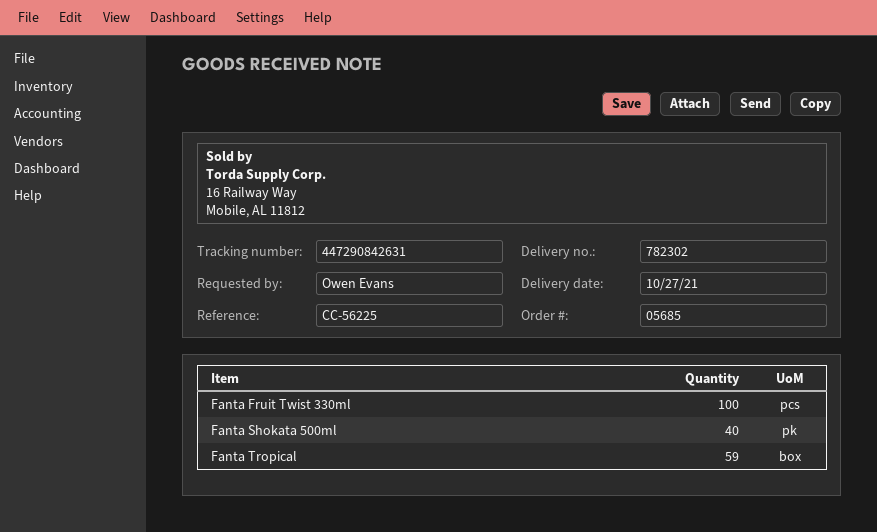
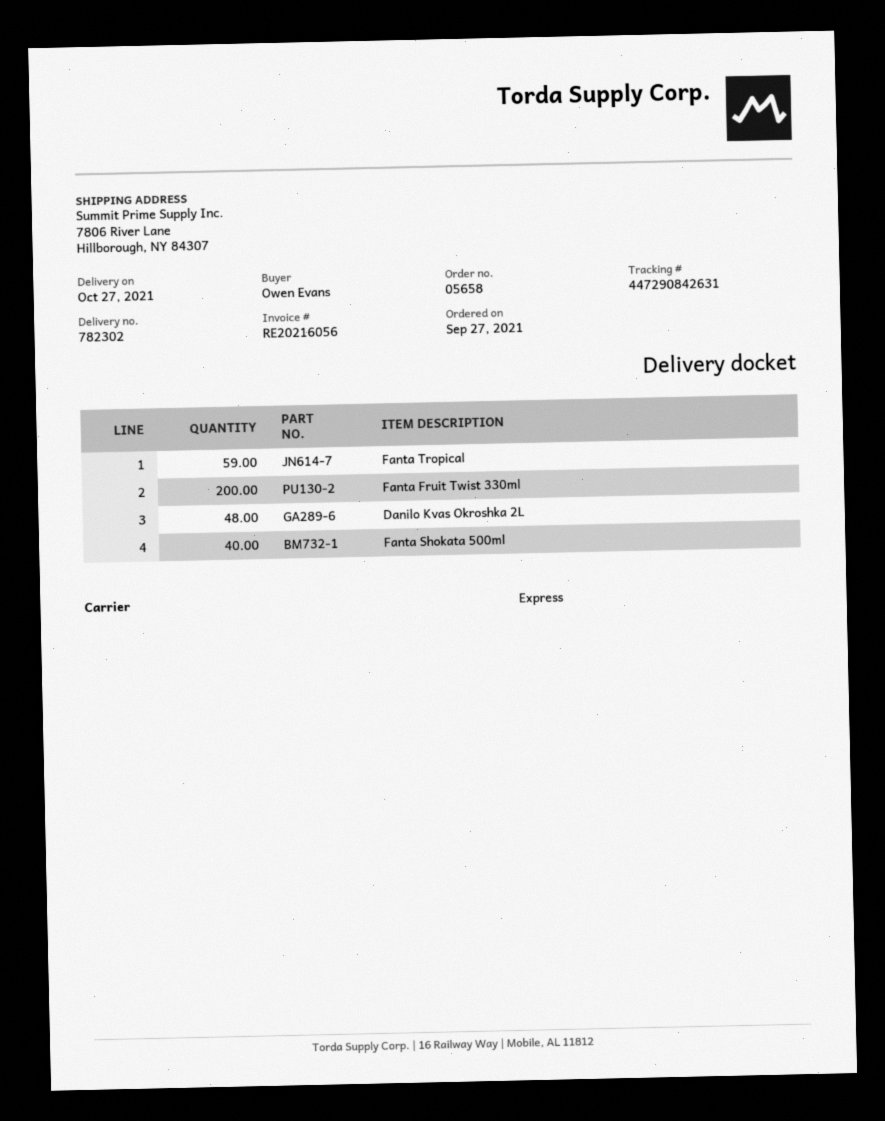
order number: 05685 -> 05658
Fanta Fruit Twist 330ml: 100 -> 200
Danilo Kvas Okroshka 2L: none -> 48

